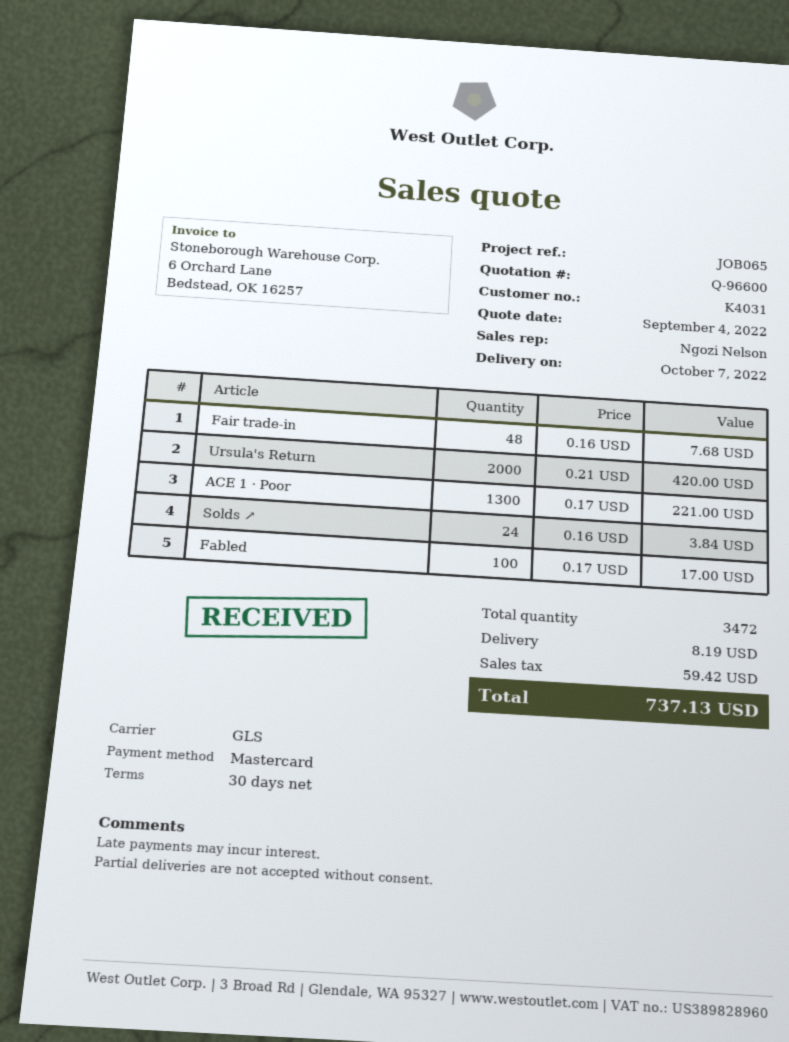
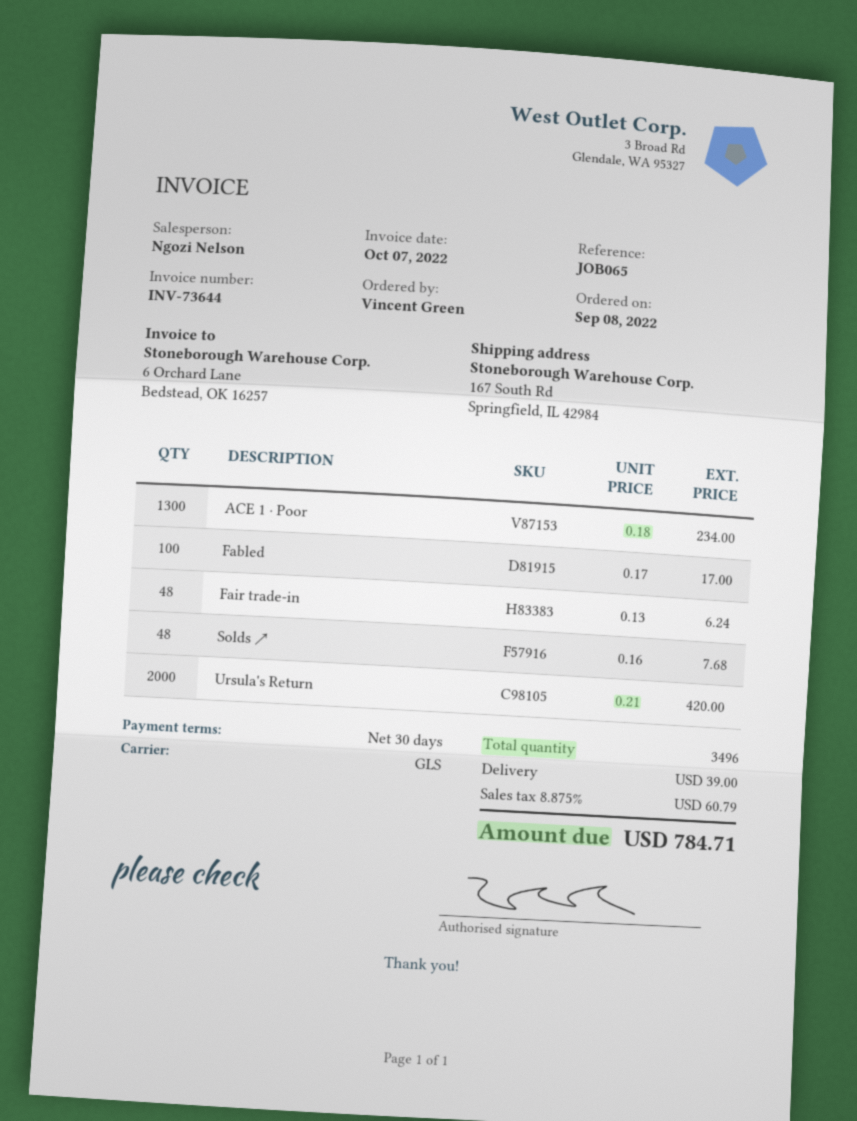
Fair trade-in: 48 x 0.16 = 7.68 -> 48 x 0.13 = 6.24
ACE 1 · Poor: 1300 x 0.17 = 221.00 -> 1300 x 0.18 = 234.00
Solds ↗: 24 x 0.16 = 3.84 -> 48 x 0.16 = 7.68
total quantity: 3472 -> 3496
shipping: 8.19 -> 39.00
tax: 59.42 -> 60.79
total: 737.13 -> 784.71

